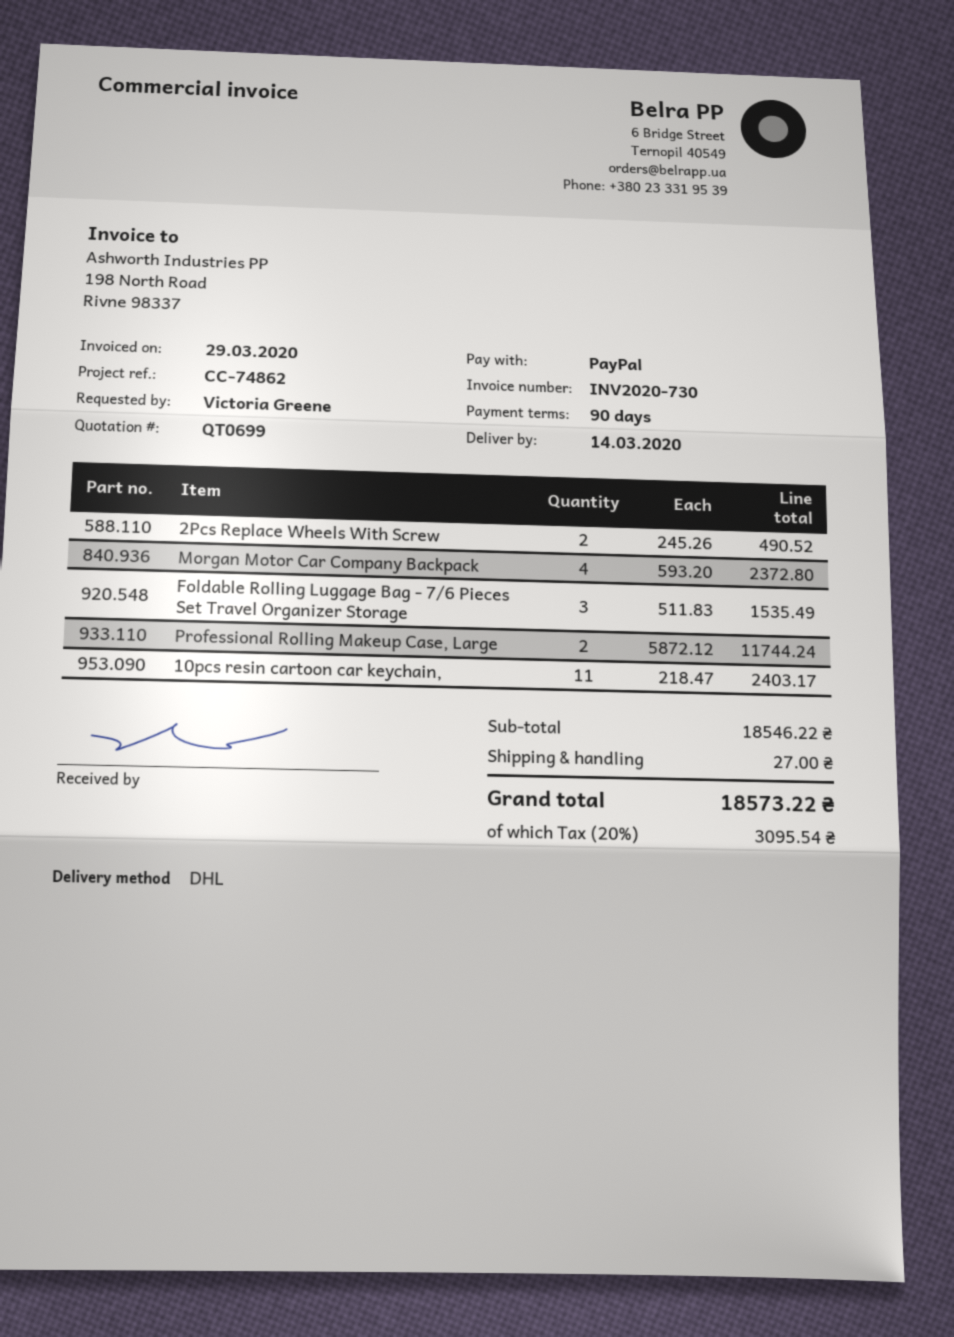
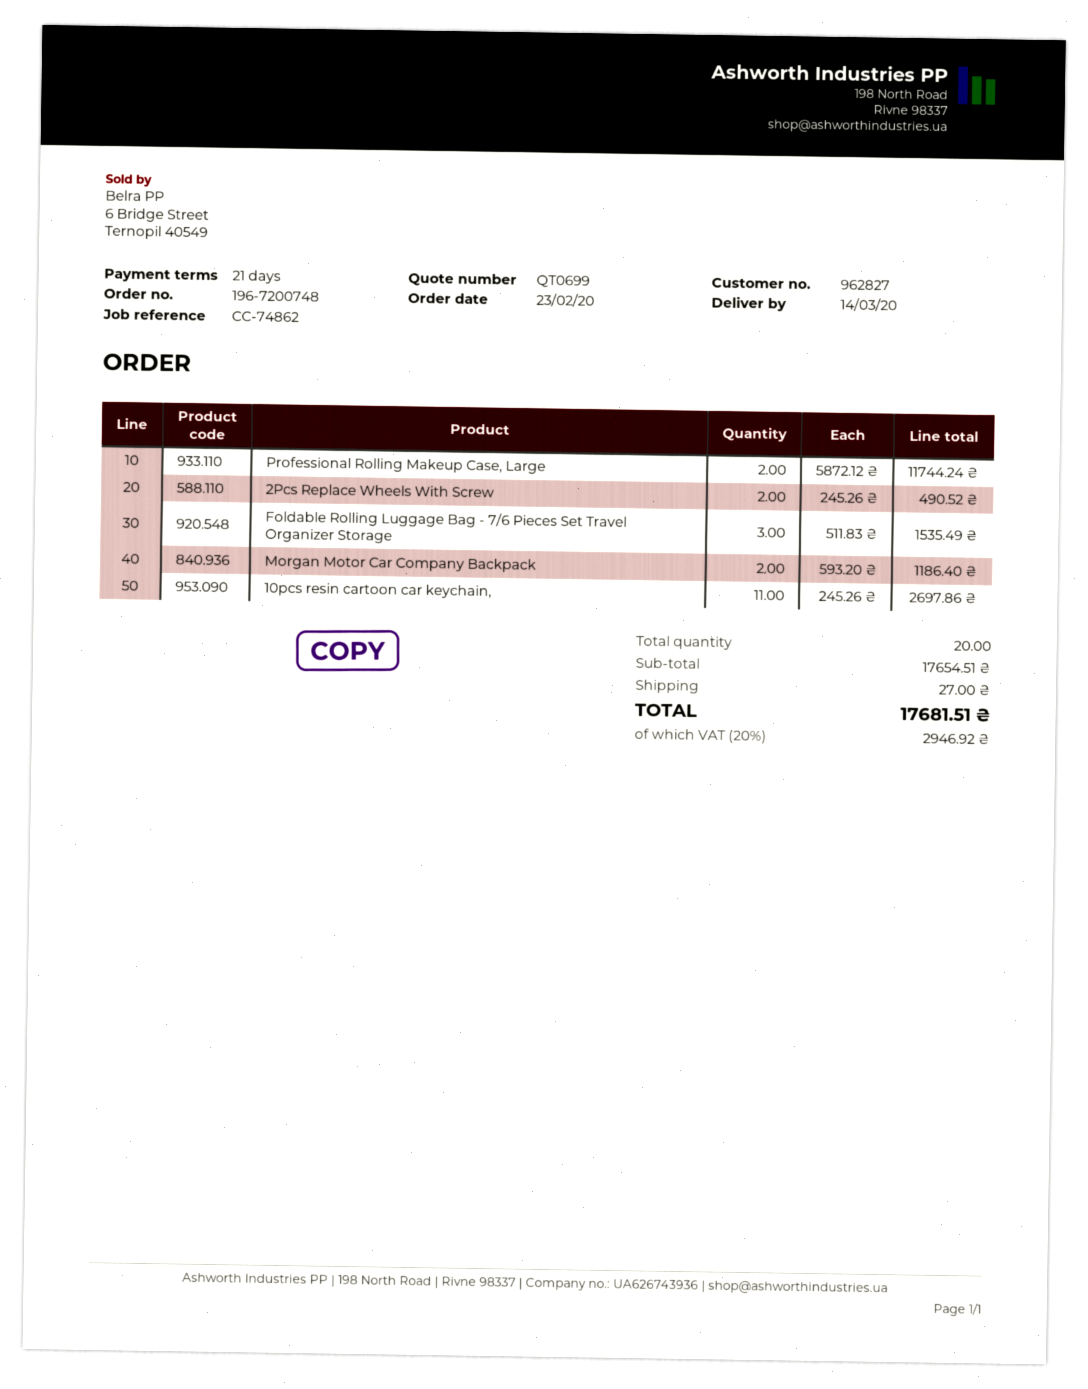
payment terms: 90 days -> 21 days
Morgan Motor Car Company Backpack: 4 x 593.20 = 2372.80 -> 2 x 593.20 = 1186.40
10pcs resin cartoon car keychain,: 11 x 218.47 = 2403.17 -> 11 x 245.26 = 2697.86
subtotal: 18546.22 -> 17654.51
tax: 20% = 3095.54 -> 20% = 2946.92
total: 18573.22 -> 17681.51

